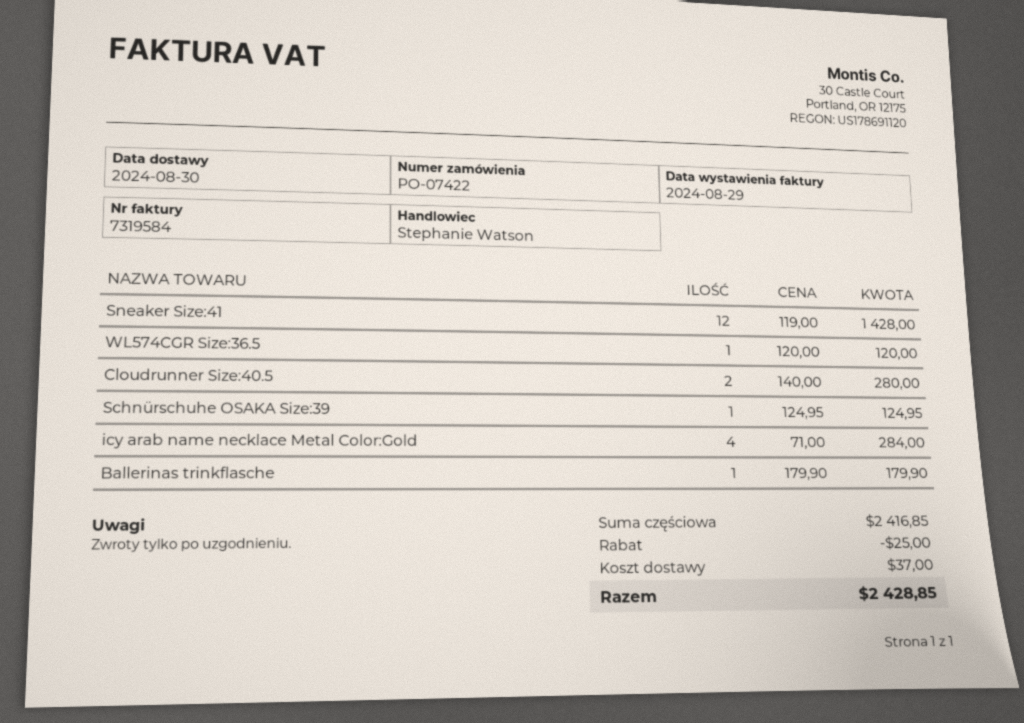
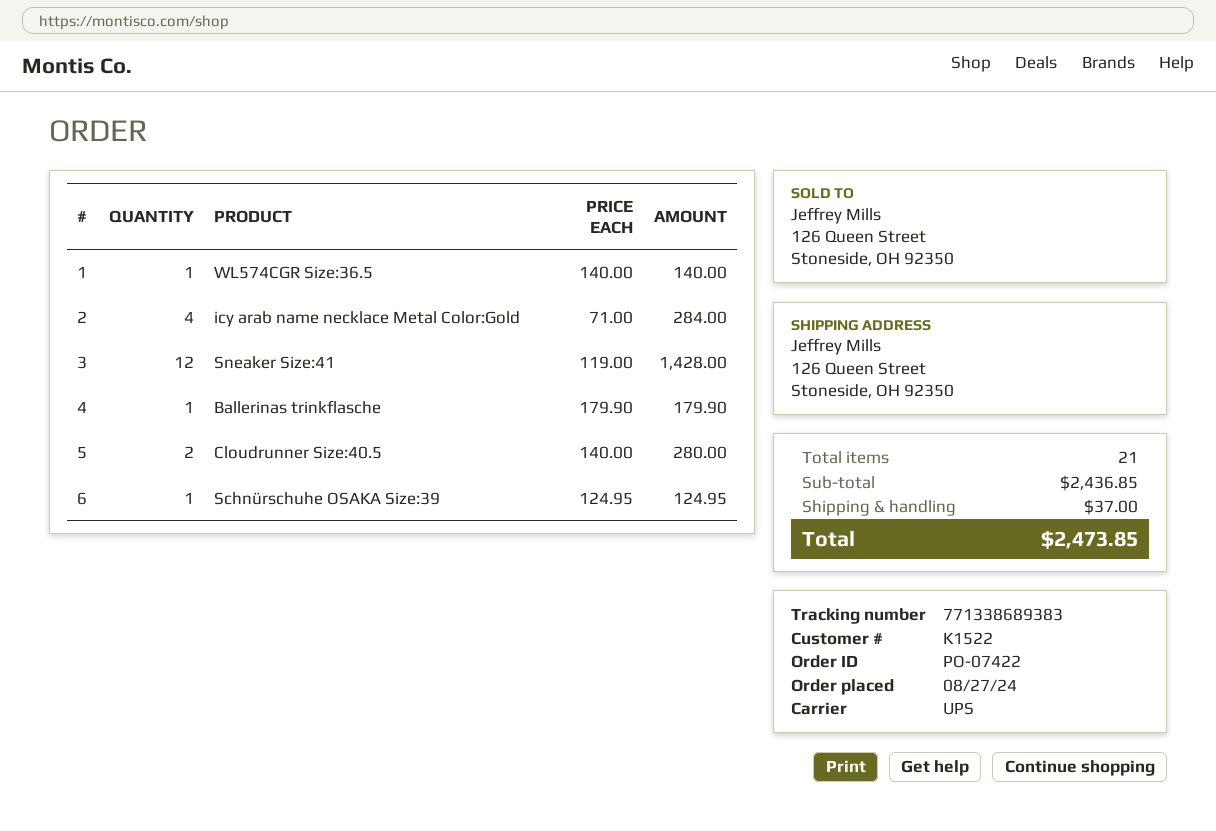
WL574CGR Size:36.5: 1 x 120.00 = 120.00 -> 1 x 140.00 = 140.00
subtotal: 2416.85 -> 2436.85
discount: 25.00 -> none
total: 2428.85 -> 2473.85

